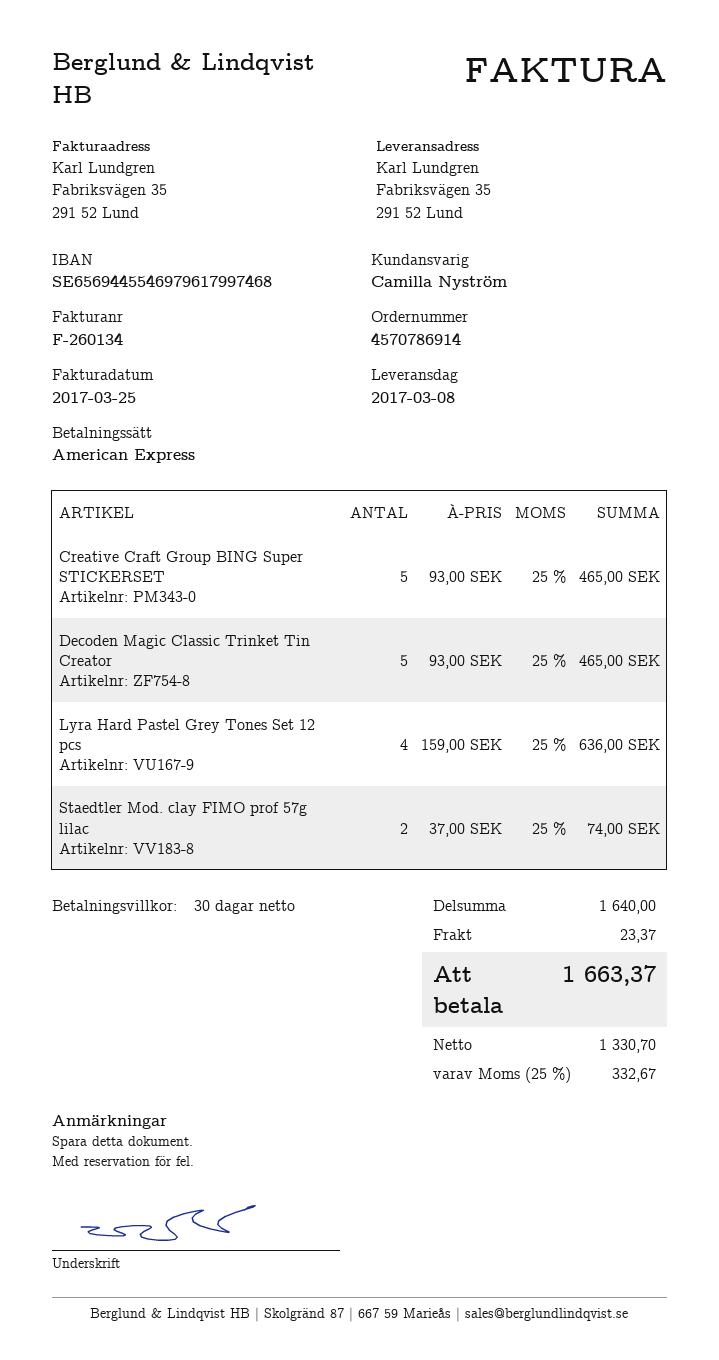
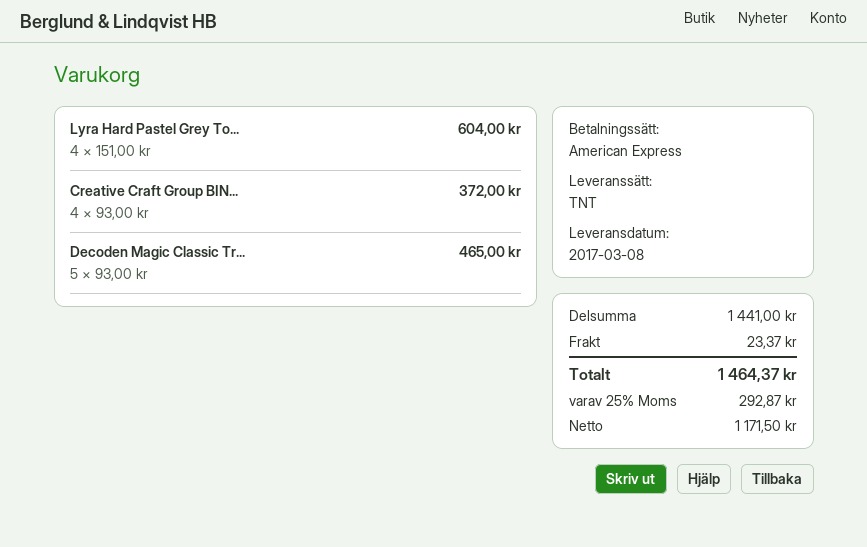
Creative Craft Group BING Super STICKERSET: 5 x 93.00 = 465.00 -> 4 x 93.00 = 372.00
Lyra Hard Pastel Grey Tones Set 12 pcs: 4 x 159.00 = 636.00 -> 4 x 151.00 = 604.00
Staedtler Mod. clay FIMO prof 57g lilac: 2 x 37.00 = 74.00 -> none
subtotal: 1640.00 -> 1441.00
net: 1330.70 -> 1171.50
tax: 25% = 332.67 -> 25% = 292.87
total: 1663.37 -> 1464.37

